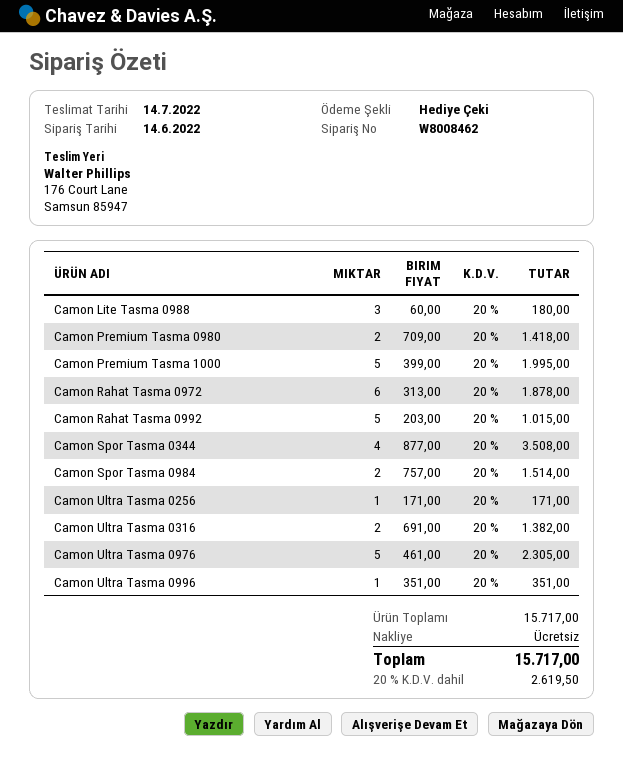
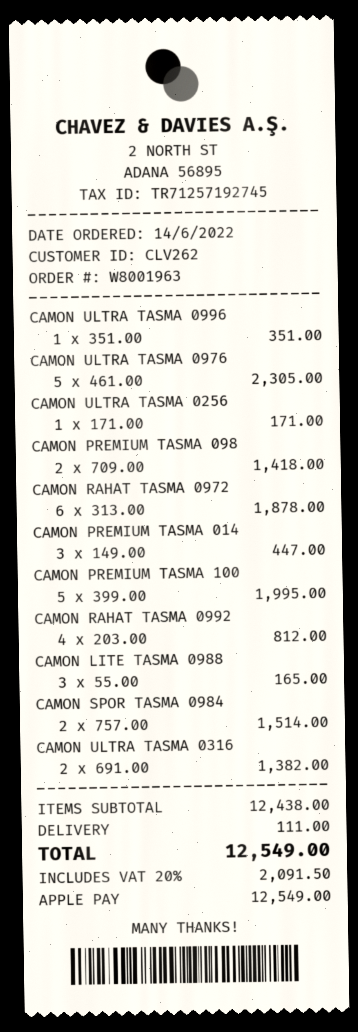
order number: W8008462 -> W8001963
payment method: gift card -> Apple Pay
Camon Lite Tasma 0988: 3 x 60.00 = 180.00 -> 3 x 55.00 = 165.00
Camon Rahat Tasma 0992: 5 x 203.00 = 1015.00 -> 4 x 203.00 = 812.00
Camon Spor Tasma 0344: 4 x 877.00 = 3508.00 -> none
CAMON PREMIUM TASMA 014: none -> 3 x 149.00 = 447.00
subtotal: 15717.00 -> 12438.00
shipping: 0.00 -> 111.00
tax: 20% = 2619.50 -> 20% = 2091.50
total: 15717.00 -> 12549.00

